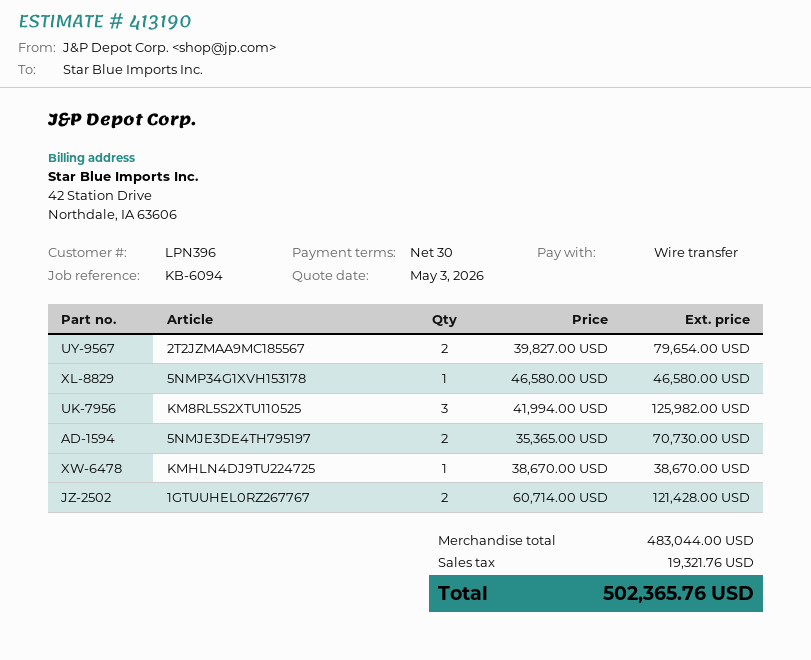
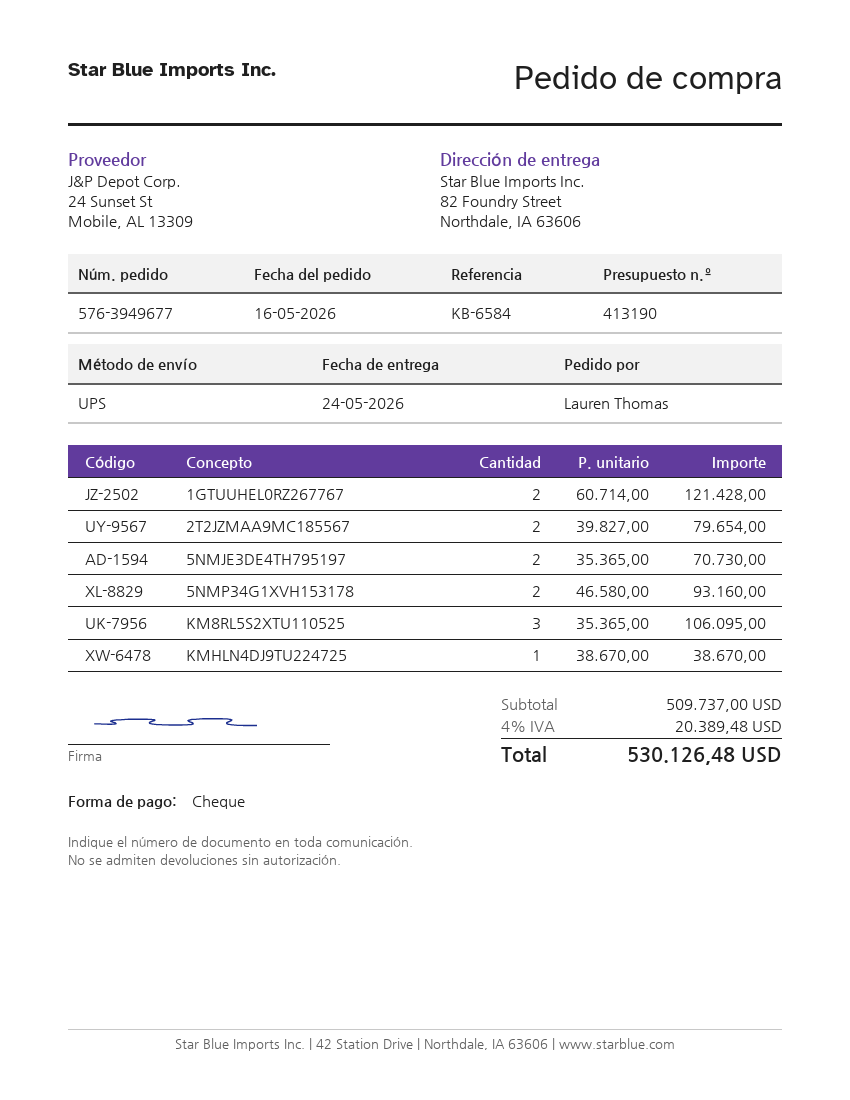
reference: KB-6094 -> KB-6584
payment method: bank transfer -> cheque
5NMP34G1XVH153178: 1 x 46580.00 = 46580.00 -> 2 x 46580.00 = 93160.00
KM8RL5S2XTU110525: 3 x 41994.00 = 125982.00 -> 3 x 35365.00 = 106095.00
subtotal: 483044.00 -> 509737.00
tax: 19321.76 -> 20389.48
total: 502365.76 -> 530126.48

